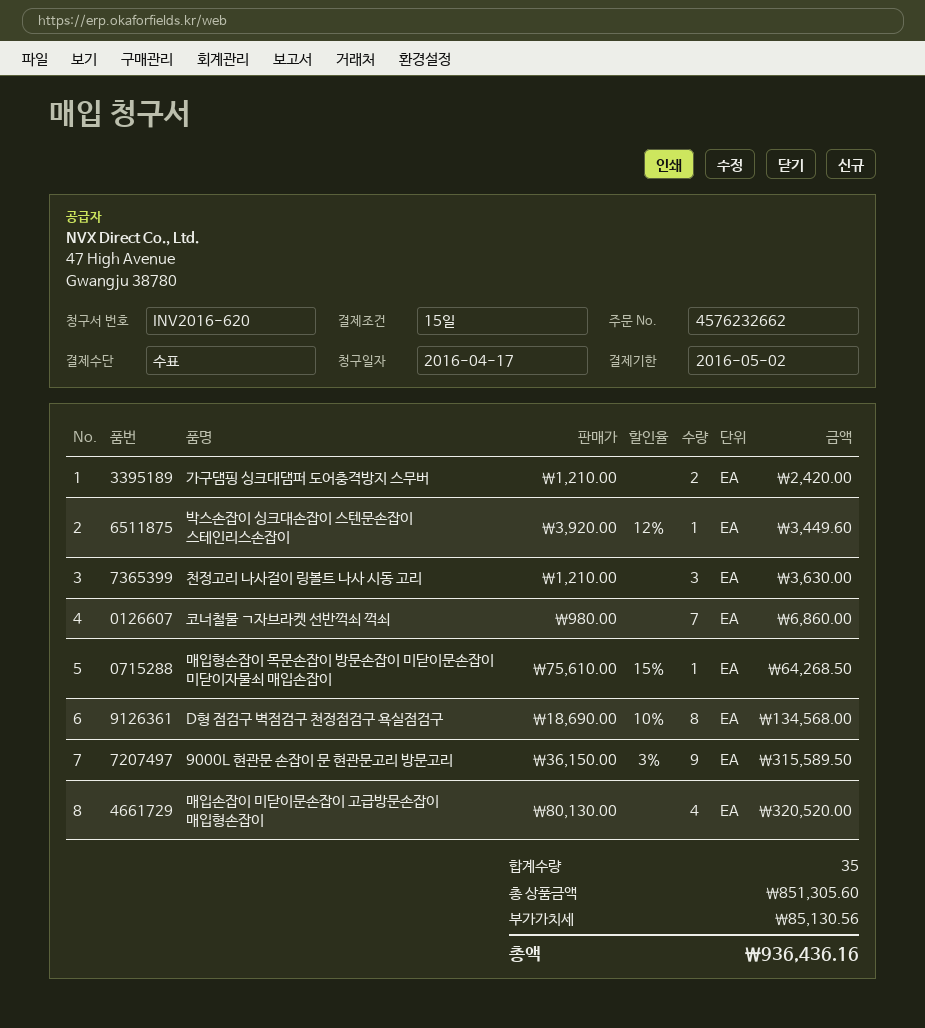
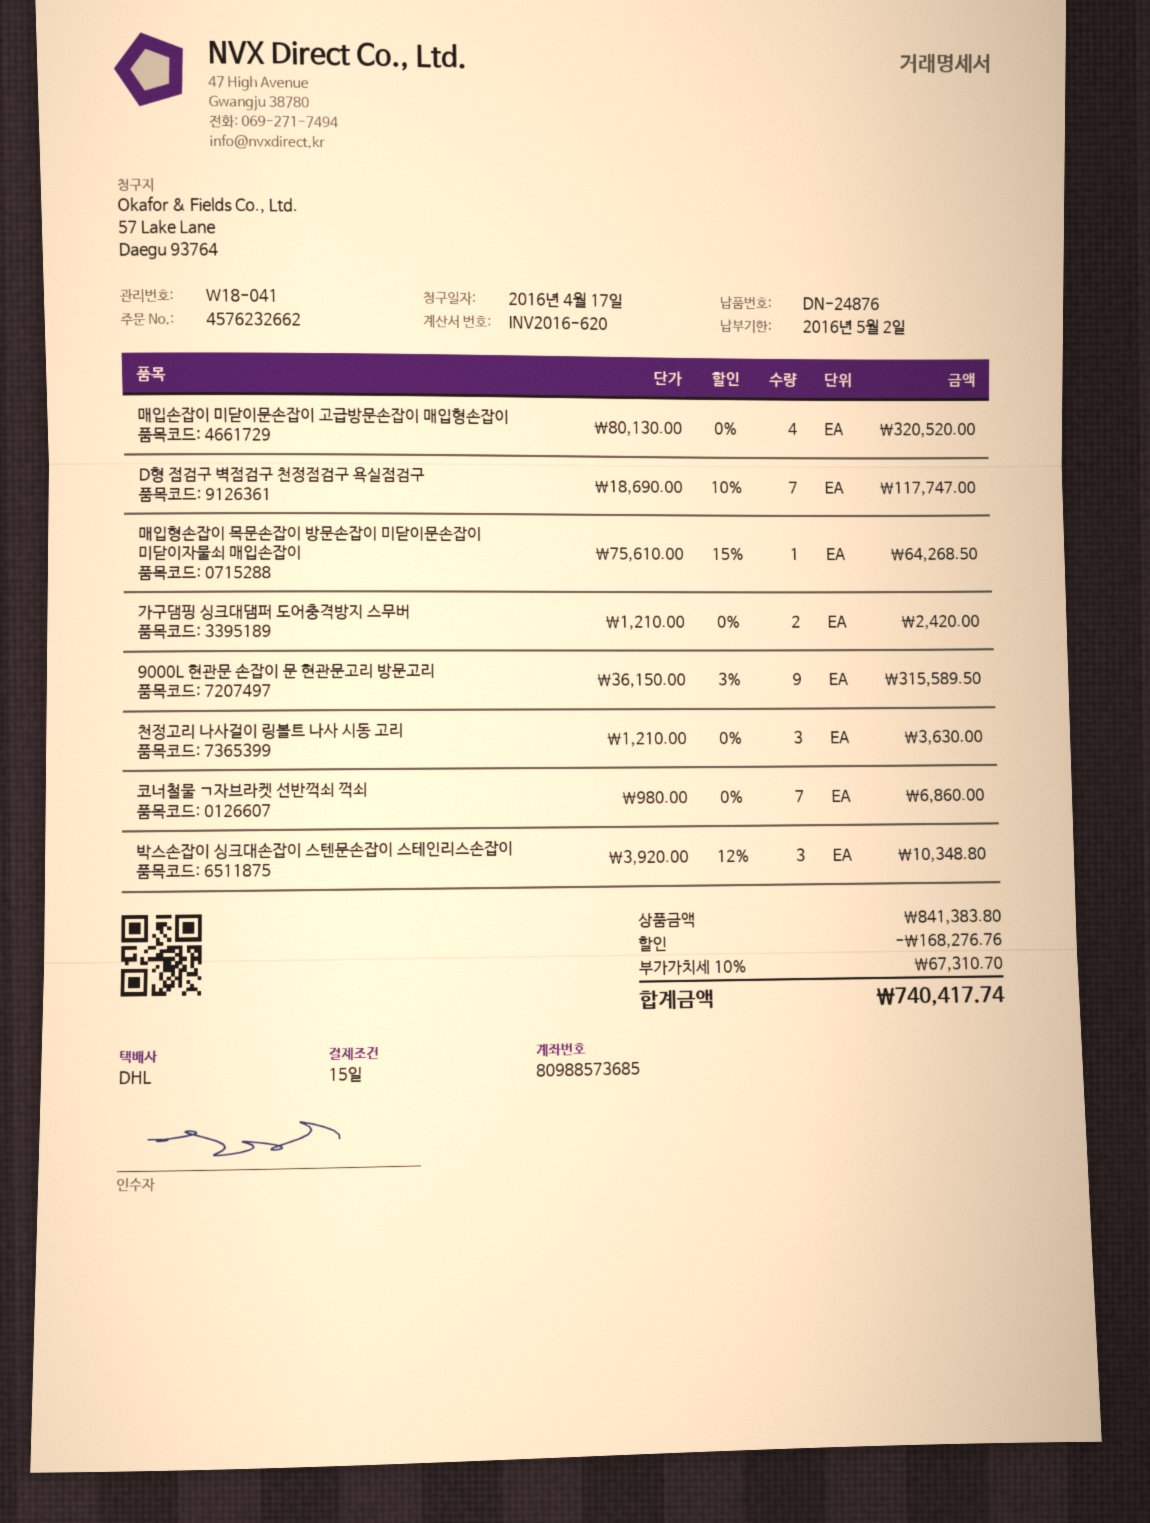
박스손잡이 싱크대손잡이 스텐문손잡이 스테인리스손잡이: 1 x 3920.00 - 12% = 3449.60 -> 3 x 3920.00 - 12% = 10348.80
D형 점검구 벽점검구 천정점검구 욕실점검구: 8 x 18690.00 - 10% = 134568.00 -> 7 x 18690.00 - 10% = 117747.00
subtotal: 851305.60 -> 841383.80
discount: none -> 168276.76
tax: 85130.56 -> 67310.70
total: 936436.16 -> 740417.74

